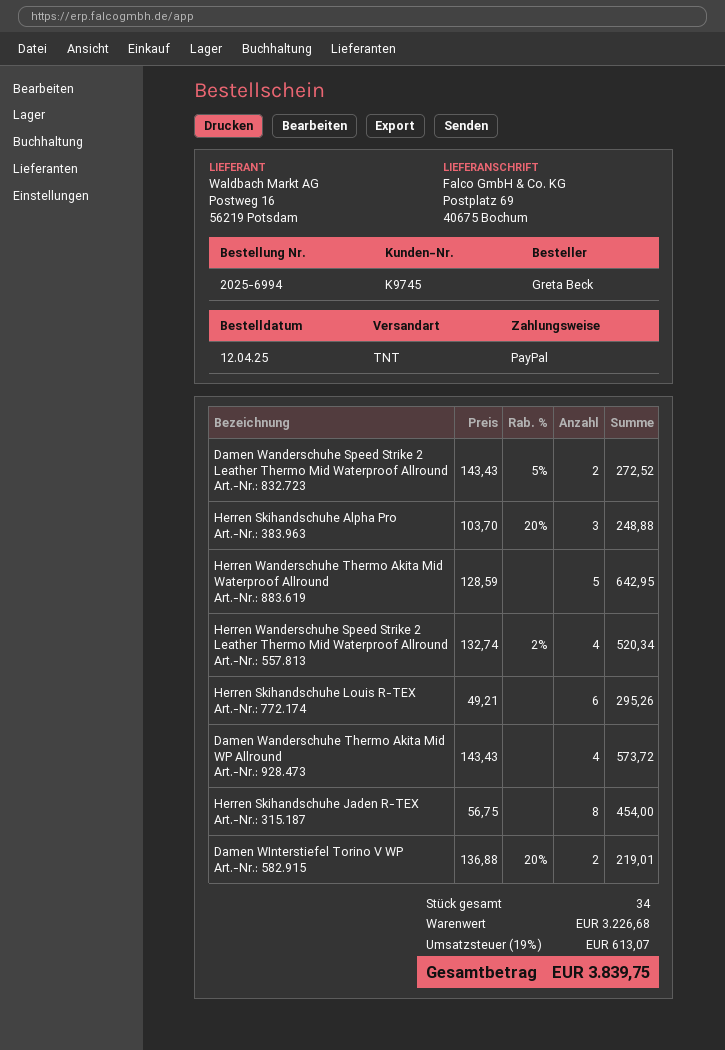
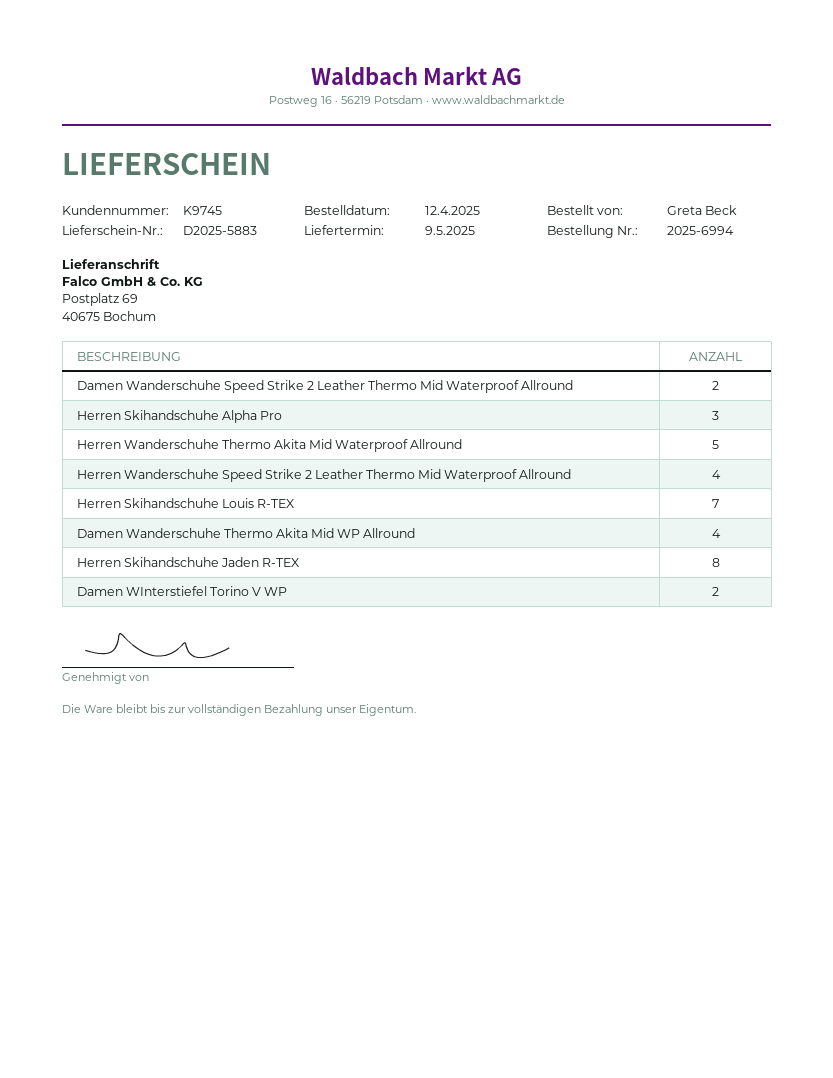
Herren Skihandschuhe Louis R-TEX: 6 -> 7

